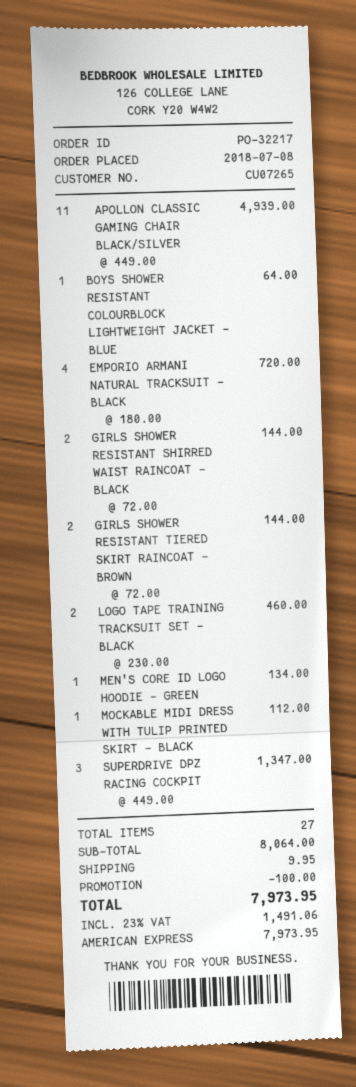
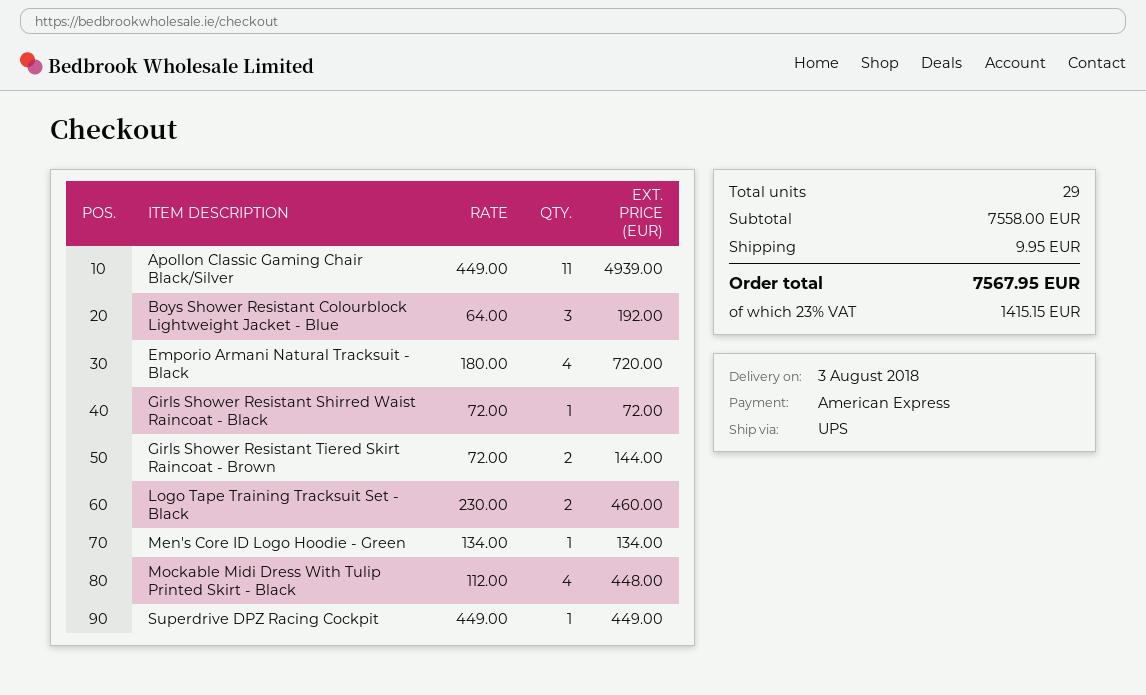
BOYS SHOWER RESISTANT COLOURBLOCK LIGHTWEIGHT JACKET - BLUE: 1 x 64.00 = 64.00 -> 3 x 64.00 = 192.00
GIRLS SHOWER RESISTANT SHIRRED WAIST RAINCOAT - BLACK: 2 x 72.00 = 144.00 -> 1 x 72.00 = 72.00
MOCKABLE MIDI DRESS WITH TULIP PRINTED SKIRT - BLACK: 1 x 112.00 = 112.00 -> 4 x 112.00 = 448.00
SUPERDRIVE DPZ RACING COCKPIT: 3 x 449.00 = 1347.00 -> 1 x 449.00 = 449.00
total quantity: 27 -> 29
subtotal: 8064.00 -> 7558.00
discount: 100.00 -> none
tax: 23% = 1491.06 -> 23% = 1415.15
total: 7973.95 -> 7567.95

